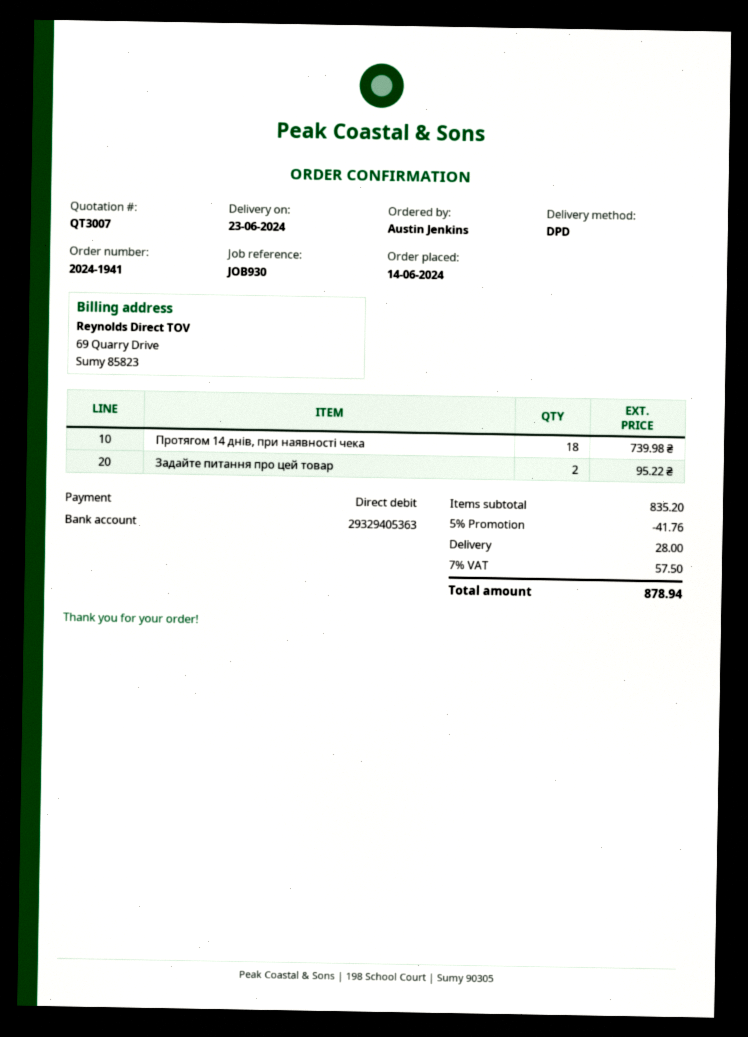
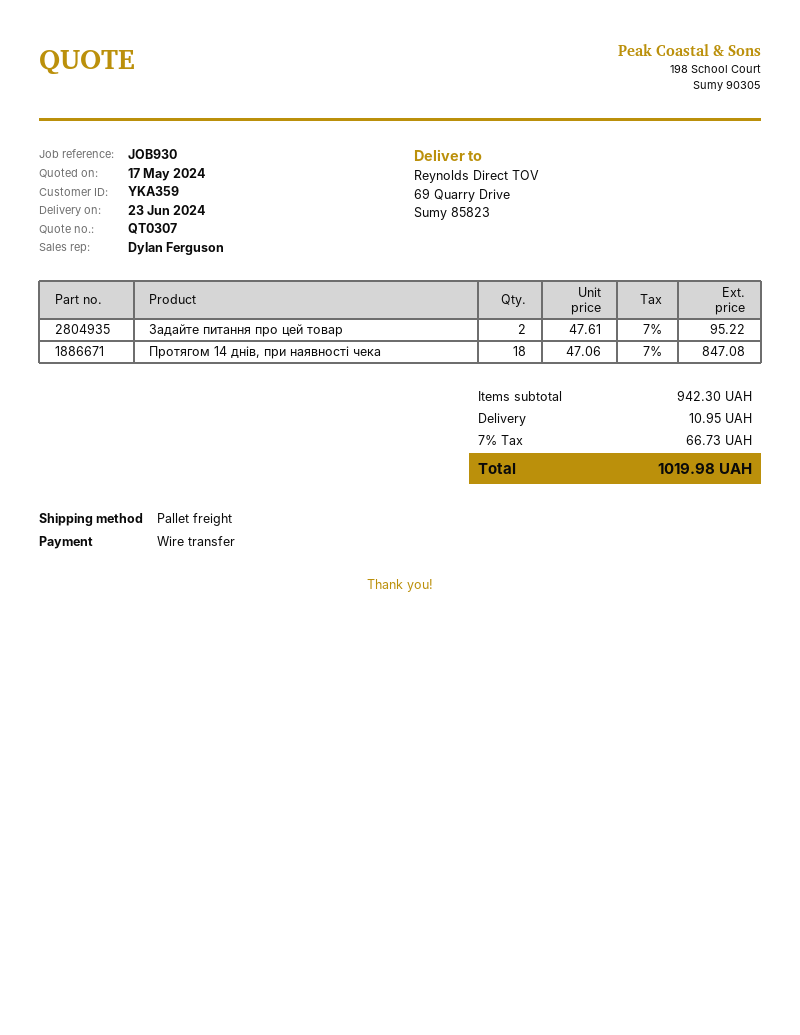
quote number: QT3007 -> QT0307
payment method: direct debit -> bank transfer
shipping method: DPD -> pallet freight
Протягом 14 днів, при наявності чека: 18 for 739.98 -> 18 for 847.08
subtotal: 835.20 -> 942.30
discount: 5% = 41.76 -> none
shipping: 28.00 -> 10.95
tax: 7% = 57.50 -> 7% = 66.73
total: 878.94 -> 1019.98

